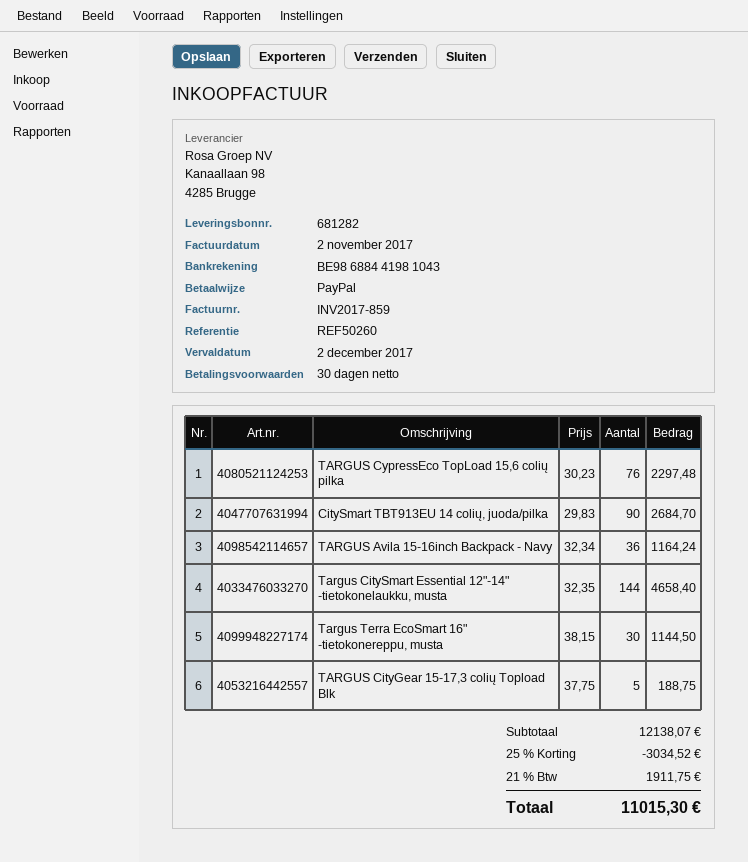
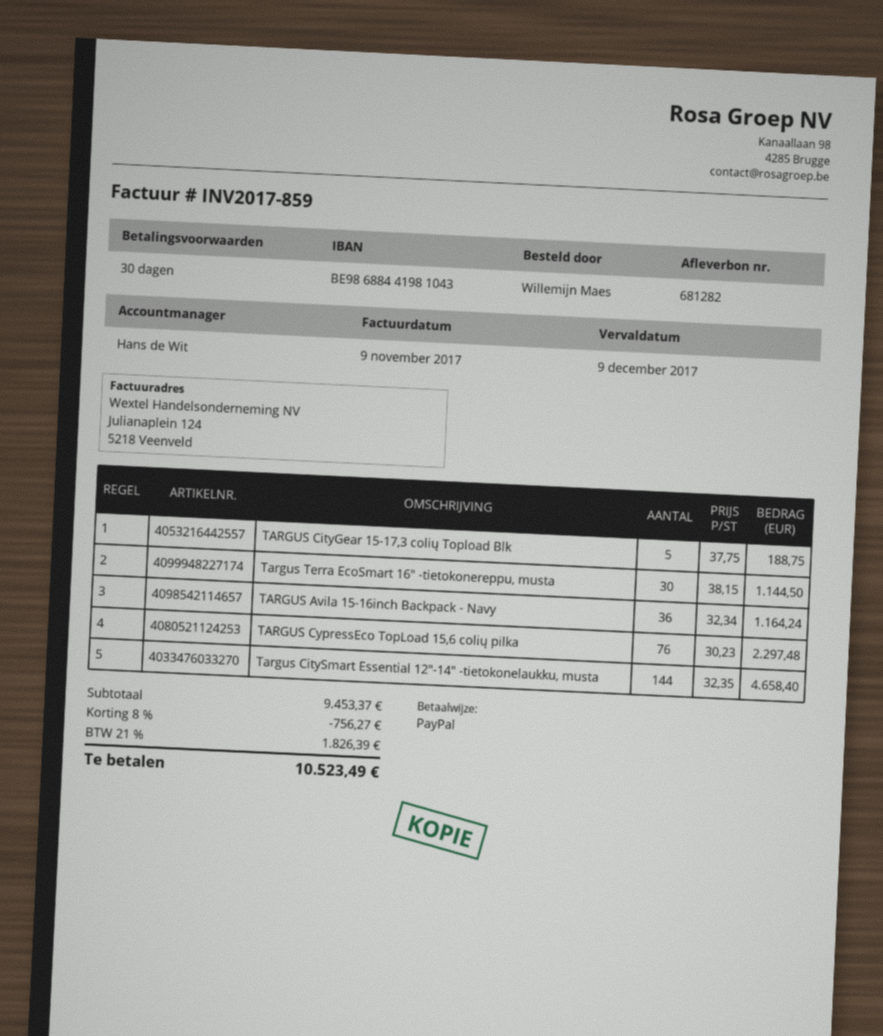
invoice date: 2017-11-02 -> 2017-11-09
due date: 2017-12-02 -> 2017-12-09
CitySmart TBT913EU 14 colių, juoda/pilka: 90 x 29.83 = 2684.70 -> none
subtotal: 12138.07 -> 9453.37
discount: 25% = 3034.52 -> 8% = 756.27
tax: 21% = 1911.75 -> 21% = 1826.39
total: 11015.30 -> 10523.49

